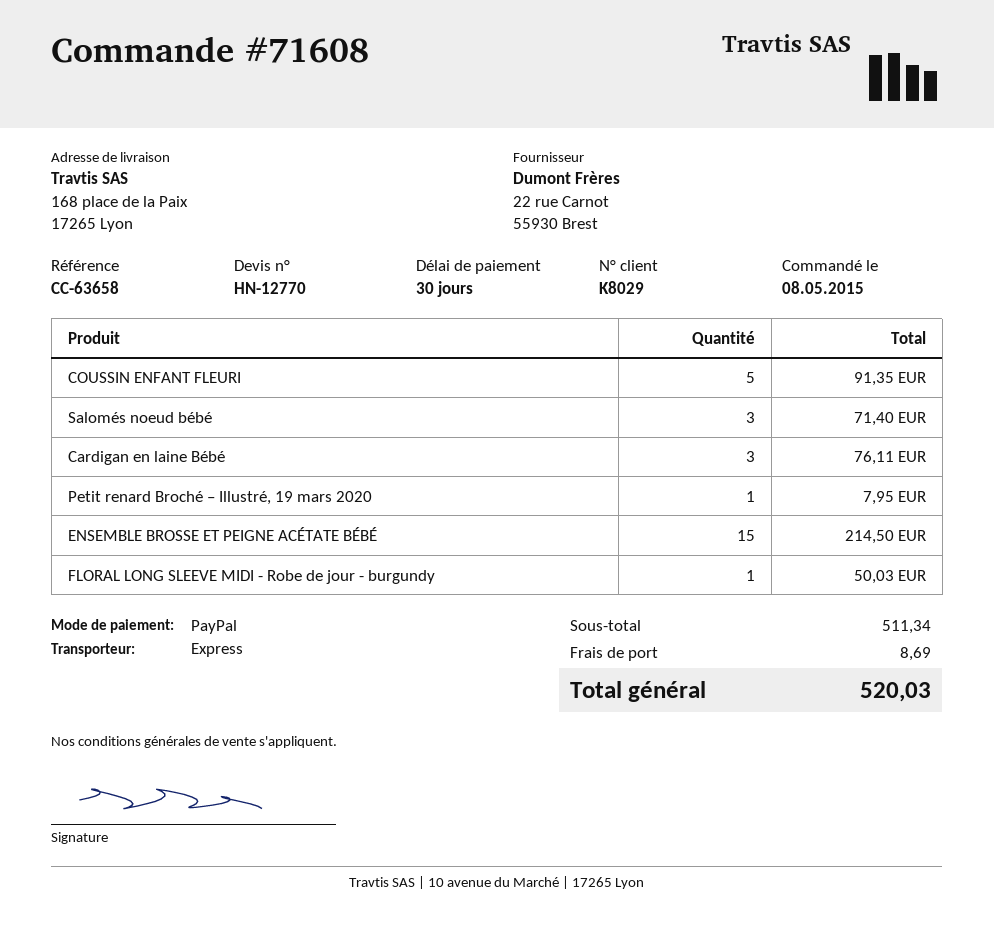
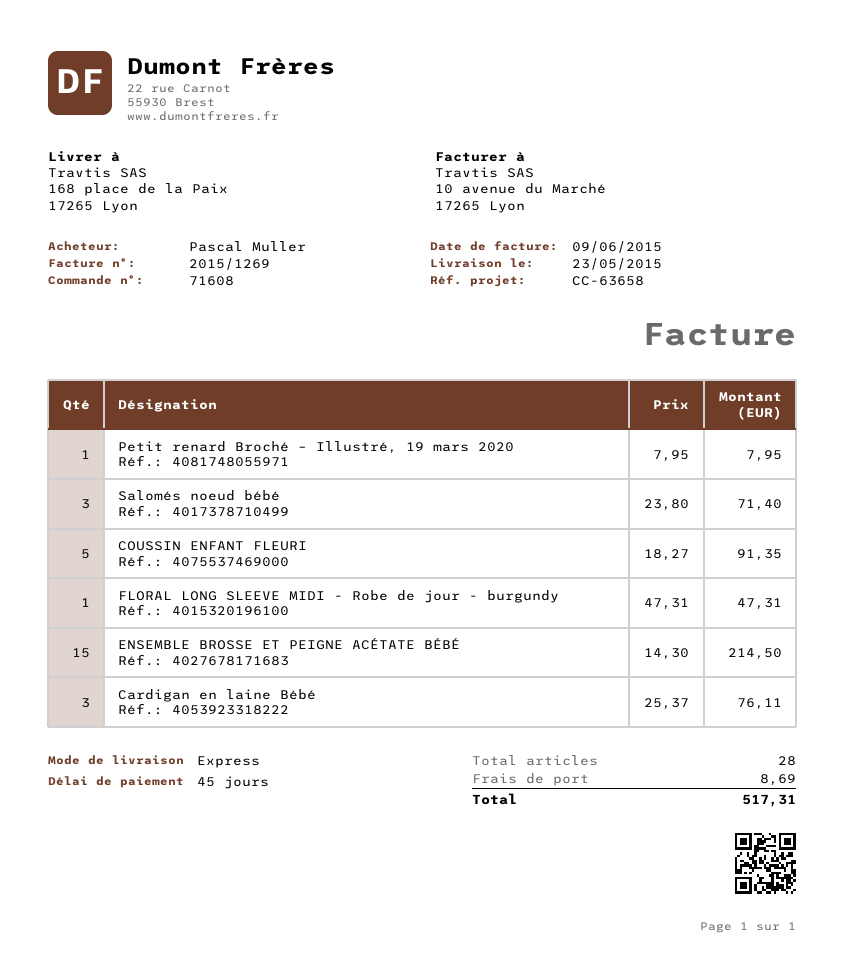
payment terms: 30 days -> 45 days
FLORAL LONG SLEEVE MIDI - Robe de jour - burgundy: 1 for 50.03 -> 1 for 47.31
total: 520.03 -> 517.31

